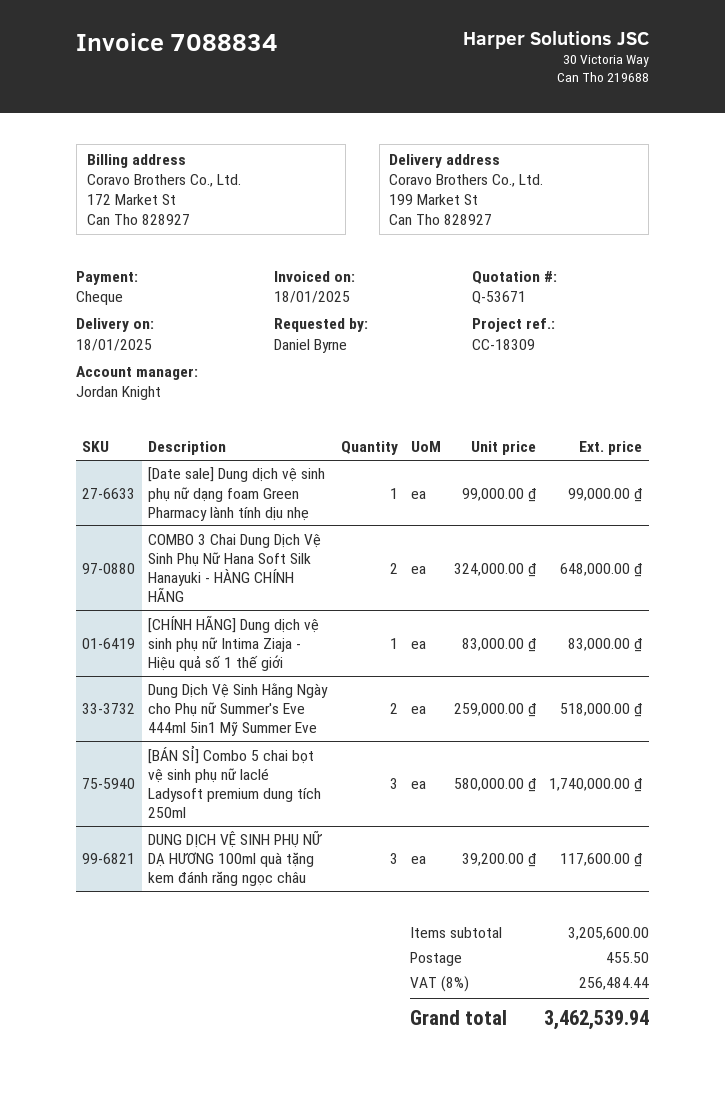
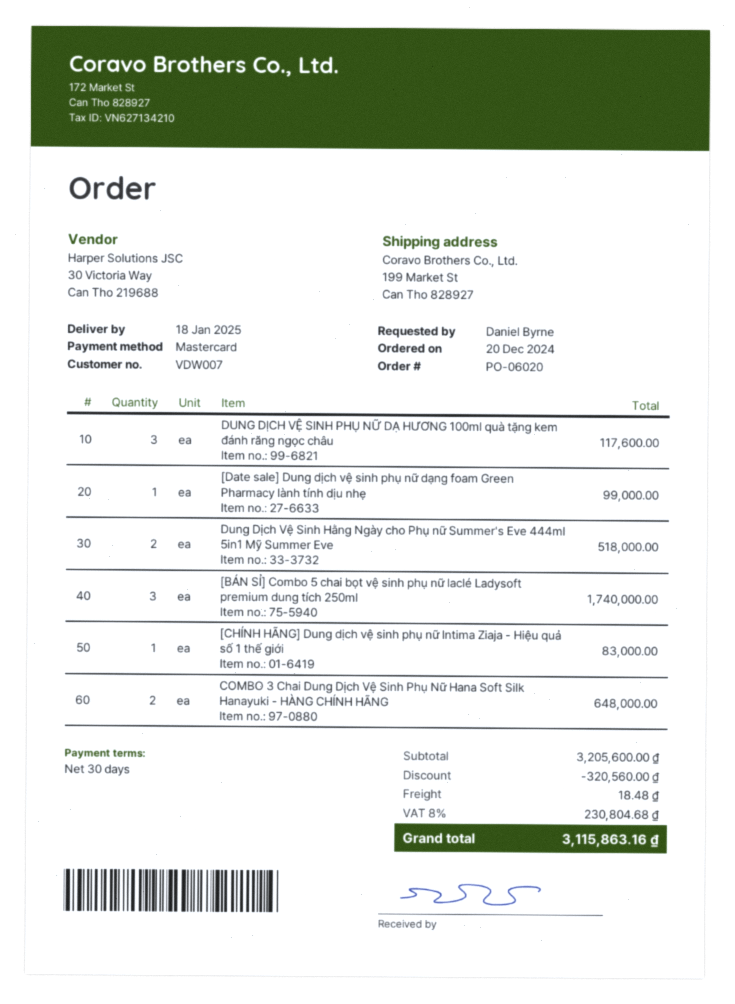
payment method: cheque -> Mastercard
discount: none -> 320560.00
shipping: 455.50 -> 18.48
tax: 8% = 256484.44 -> 8% = 230804.68
total: 3462539.94 -> 3115863.16

